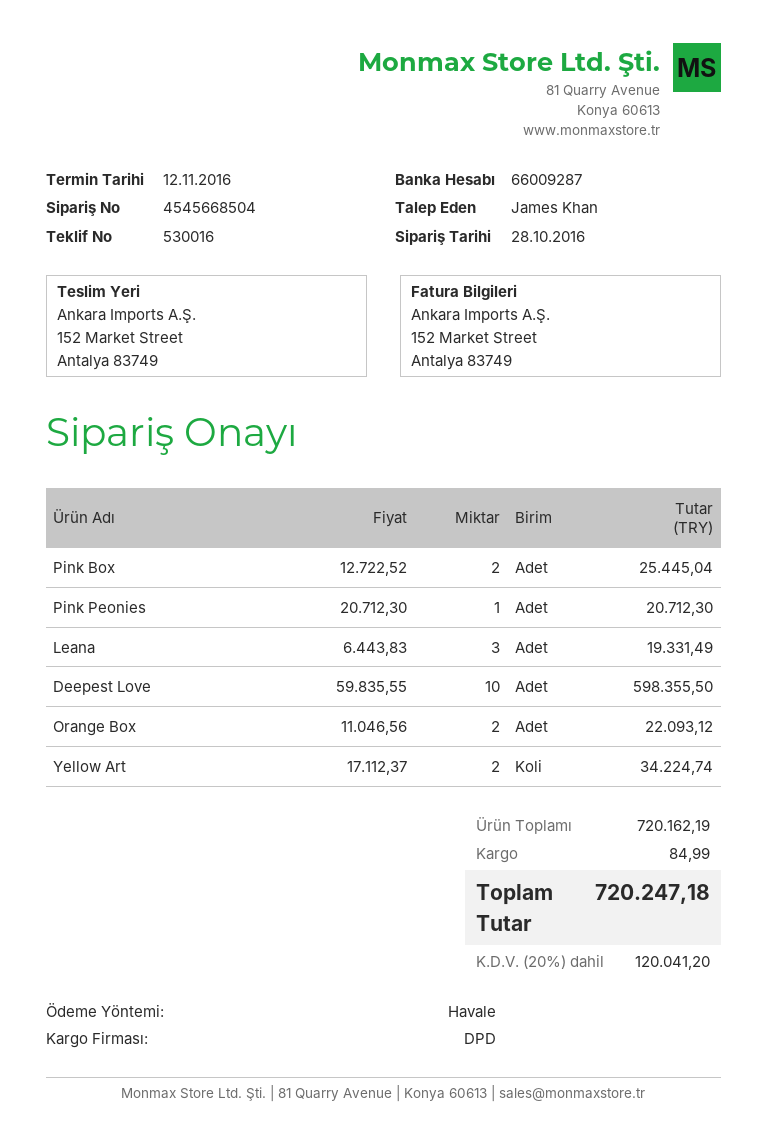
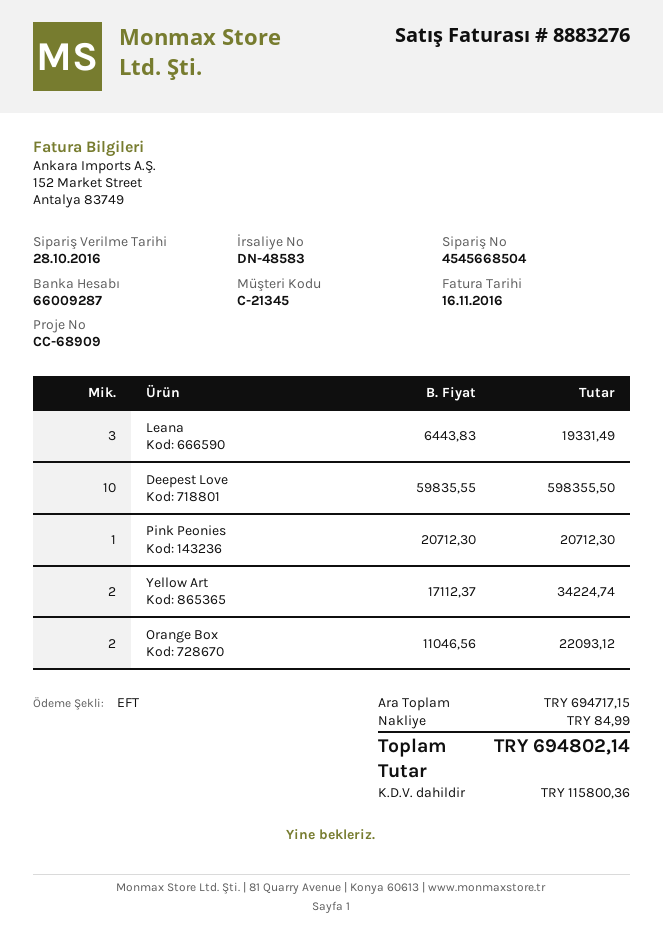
Pink Box: 2 x 12722.52 = 25445.04 -> none
subtotal: 720162.19 -> 694717.15
tax: 120041.20 -> 115800.36
total: 720247.18 -> 694802.14

